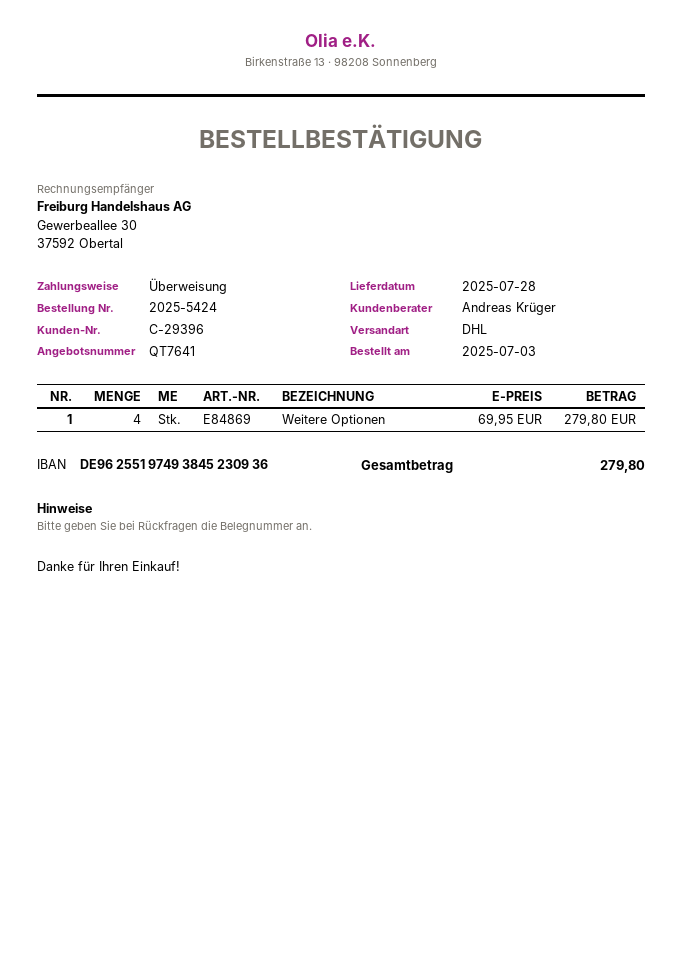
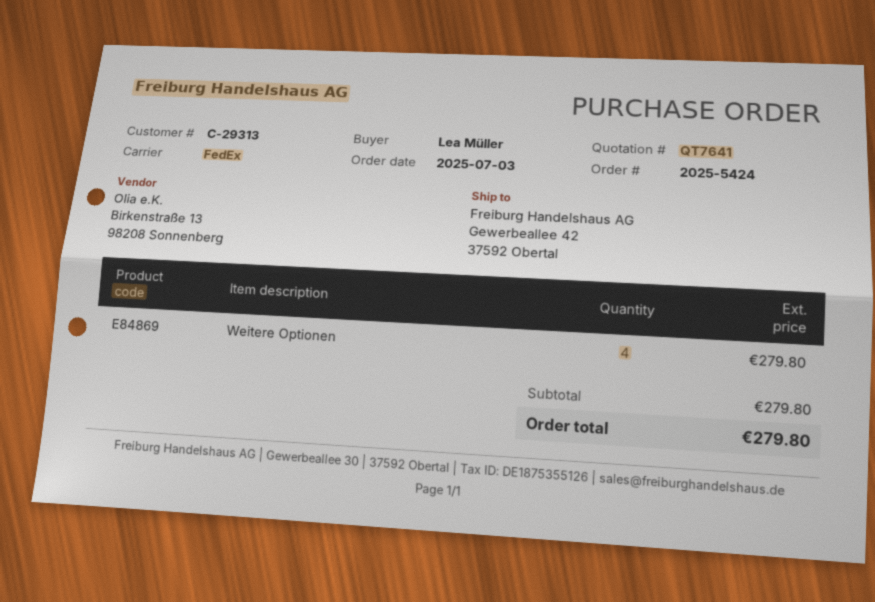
customer number: C-29396 -> C-29313
shipping method: DHL -> FedEx

